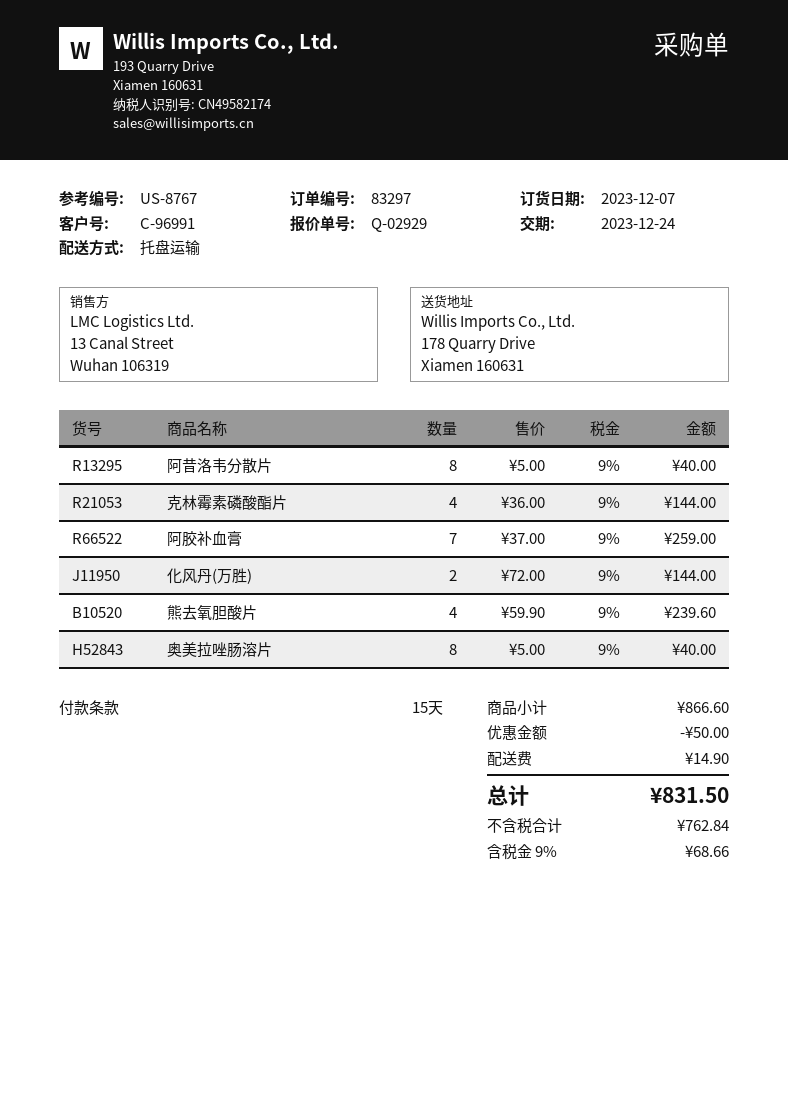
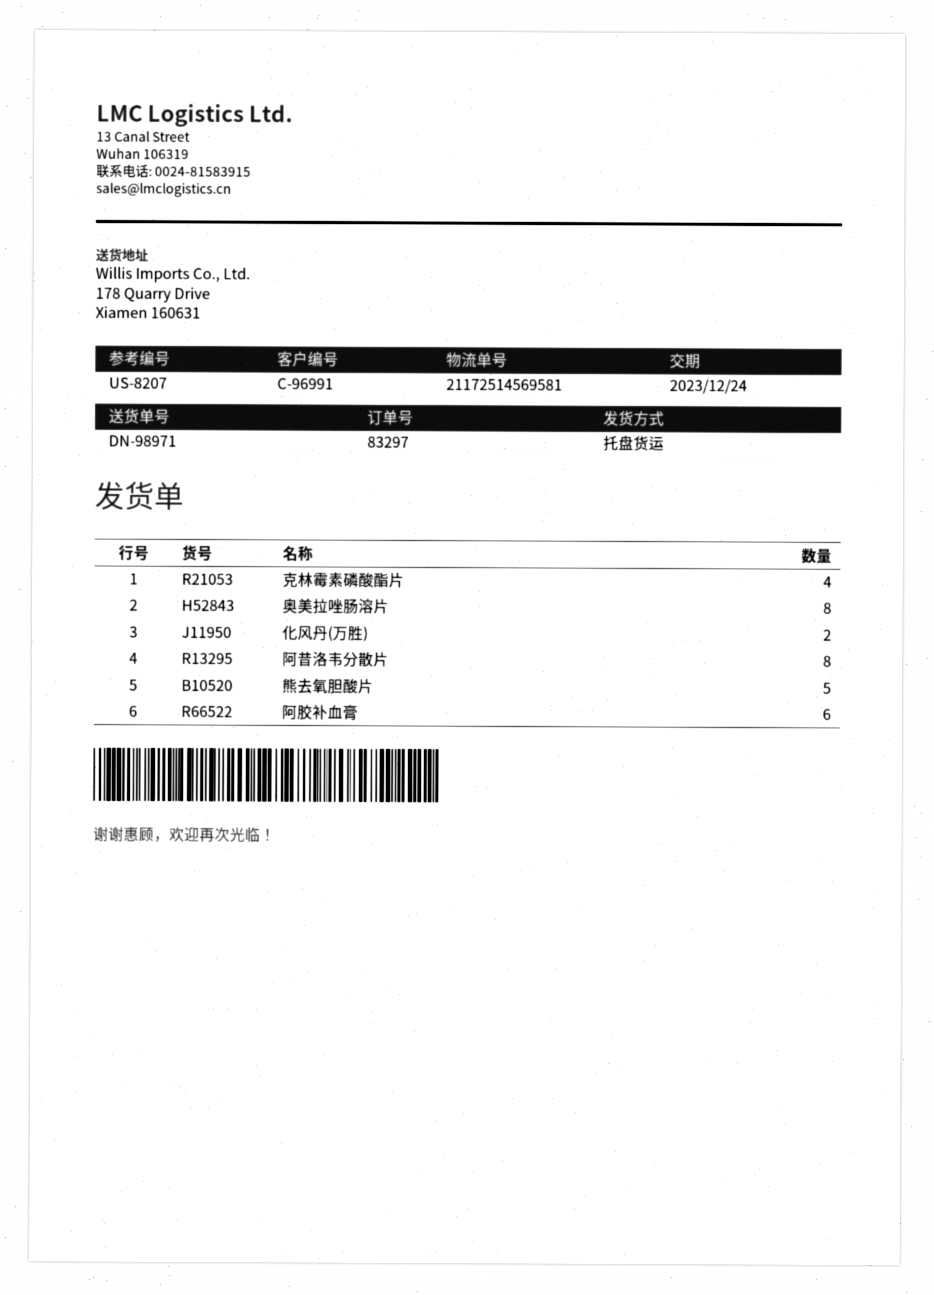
reference: US-8767 -> US-8207
阿胶补血膏: 7 -> 6
熊去氧胆酸片: 4 -> 5

